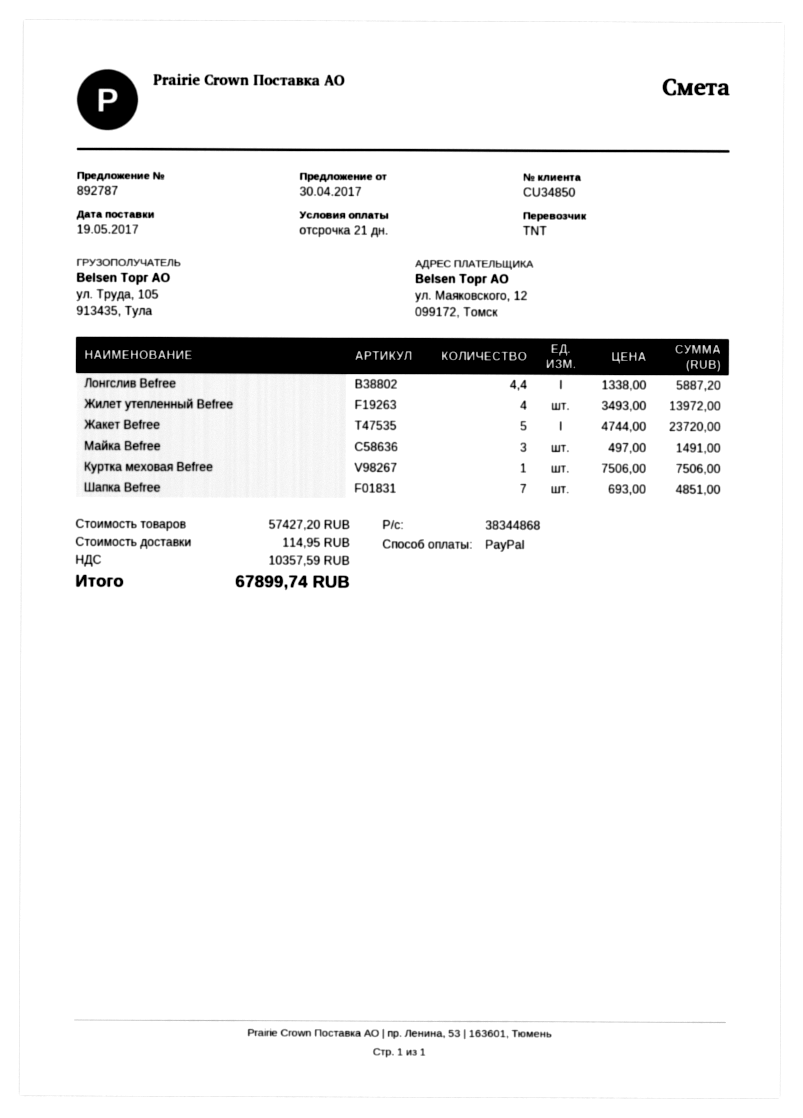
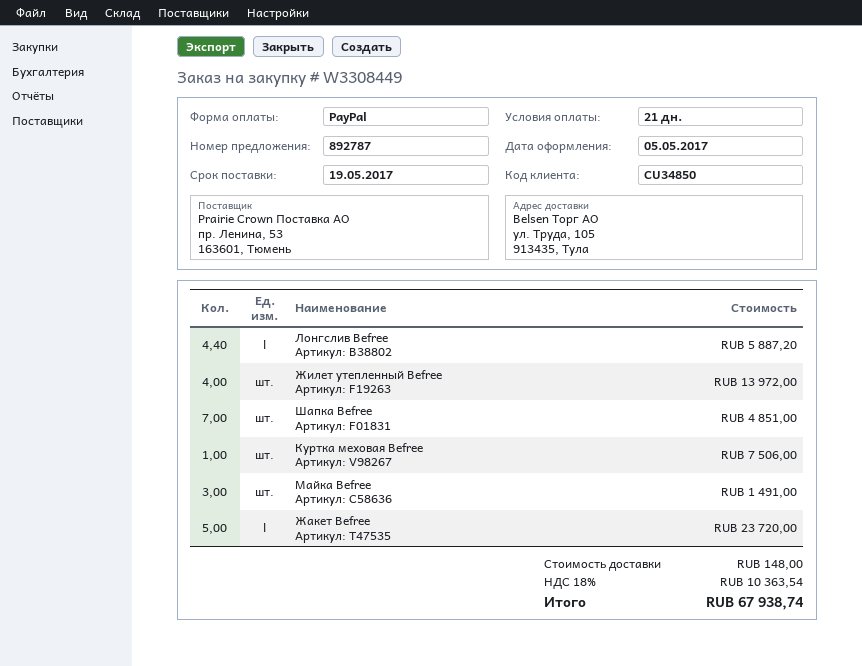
shipping: 114.95 -> 148.00
tax: 10357.59 -> 10363.54
total: 67899.74 -> 67938.74

